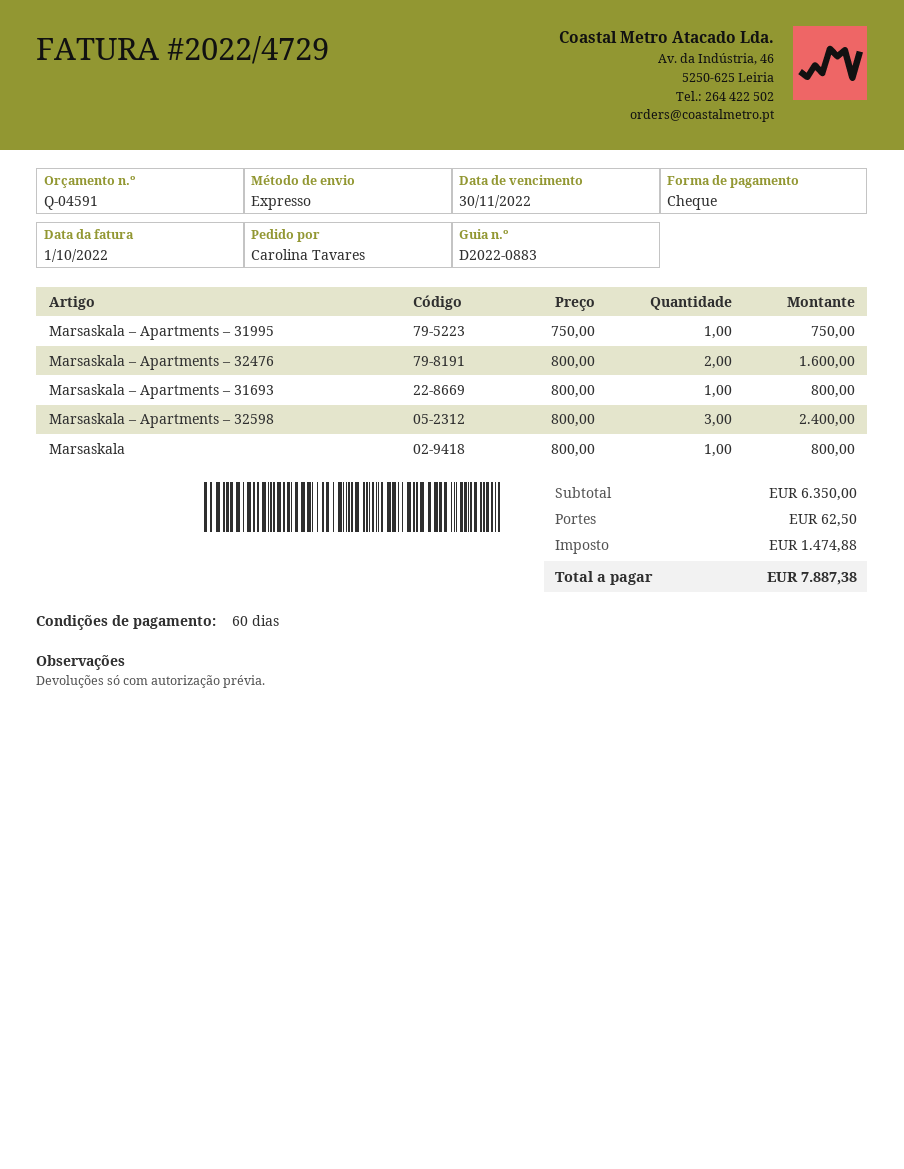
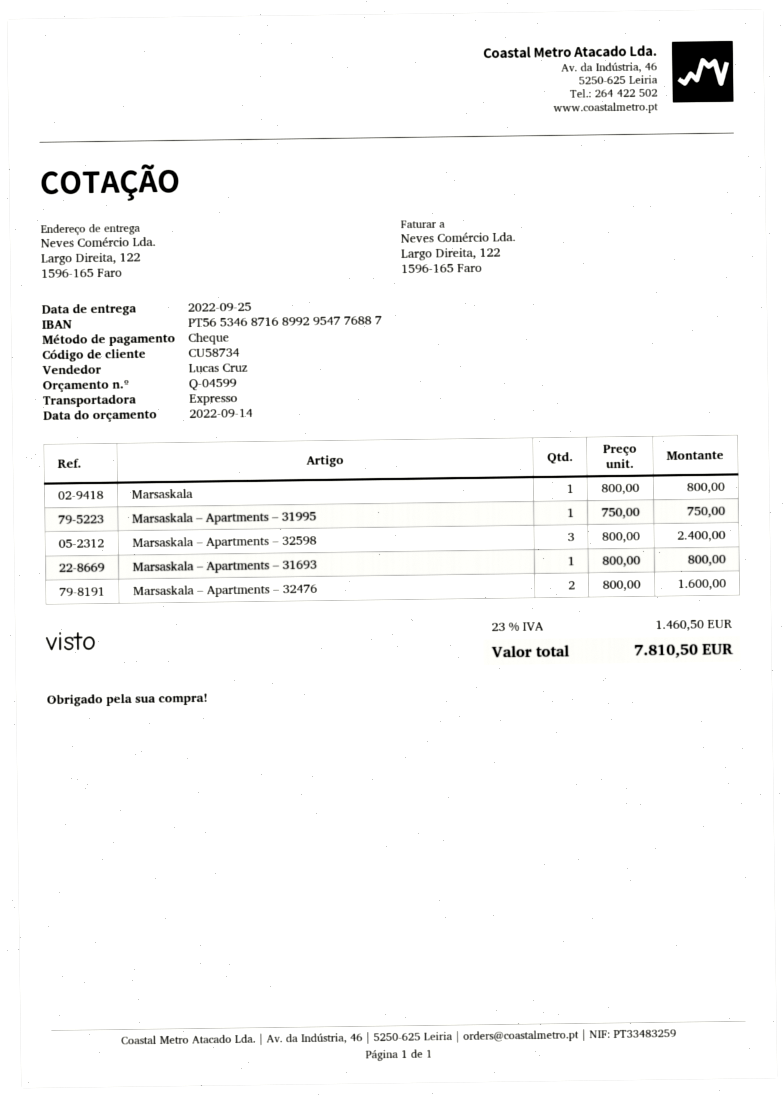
quote number: Q-04591 -> Q-04599
shipping: 62.50 -> none
tax: 1474.88 -> 1460.50
total: 7887.38 -> 7810.50

